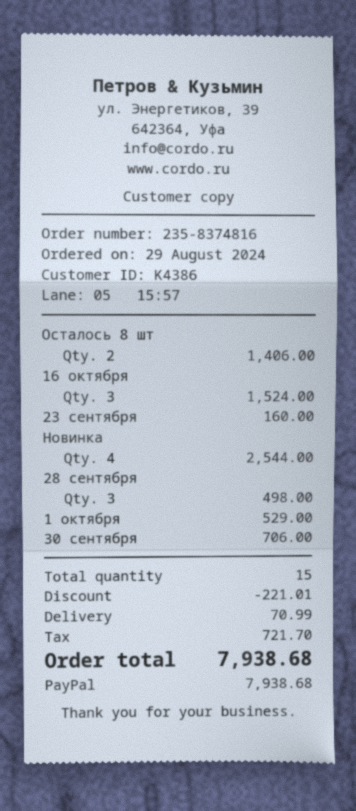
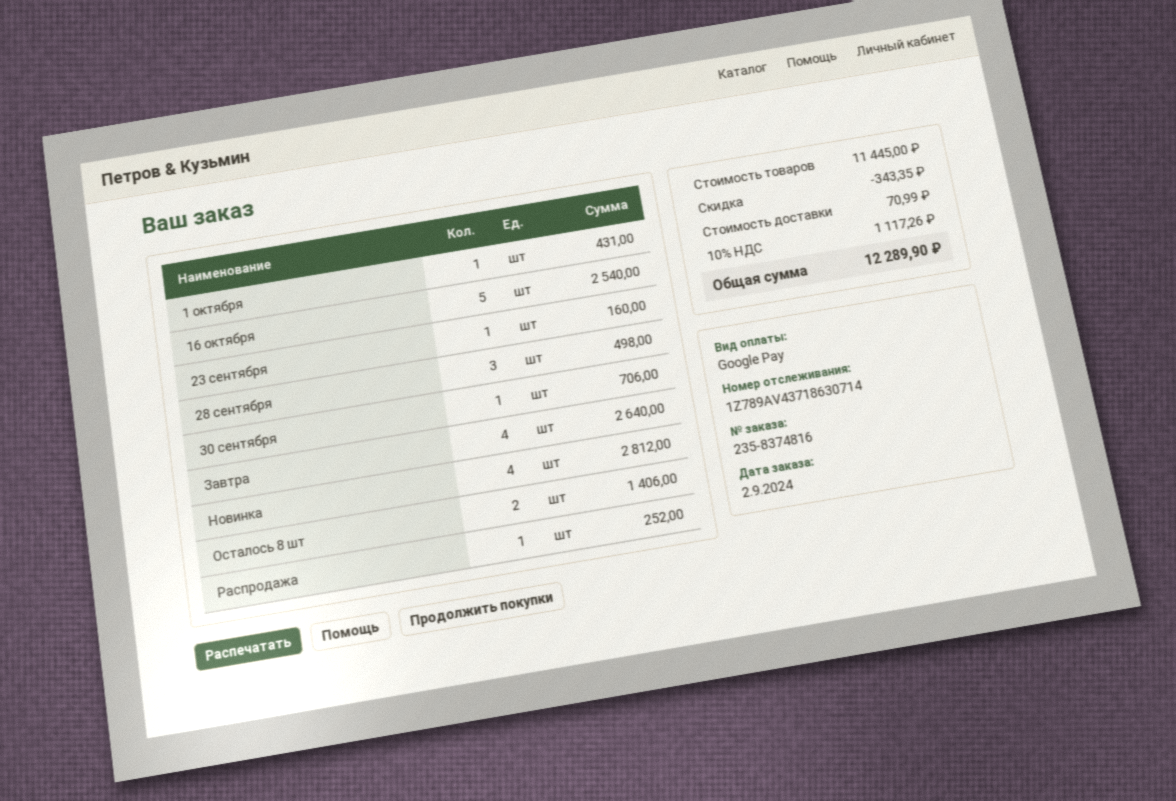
order date: 2024-08-29 -> 2024-09-02
payment method: PayPal -> Google Pay
16 октября: 3 for 1524.00 -> 5 for 2540.00
Новинка: 4 for 2544.00 -> 4 for 2812.00
1 октября: 1 for 529.00 -> 1 for 431.00
Завтра: none -> 4 for 2640.00
Распродажа: none -> 1 for 252.00
discount: 221.01 -> 343.35
tax: 721.70 -> 1117.26
total: 7938.68 -> 12289.90

